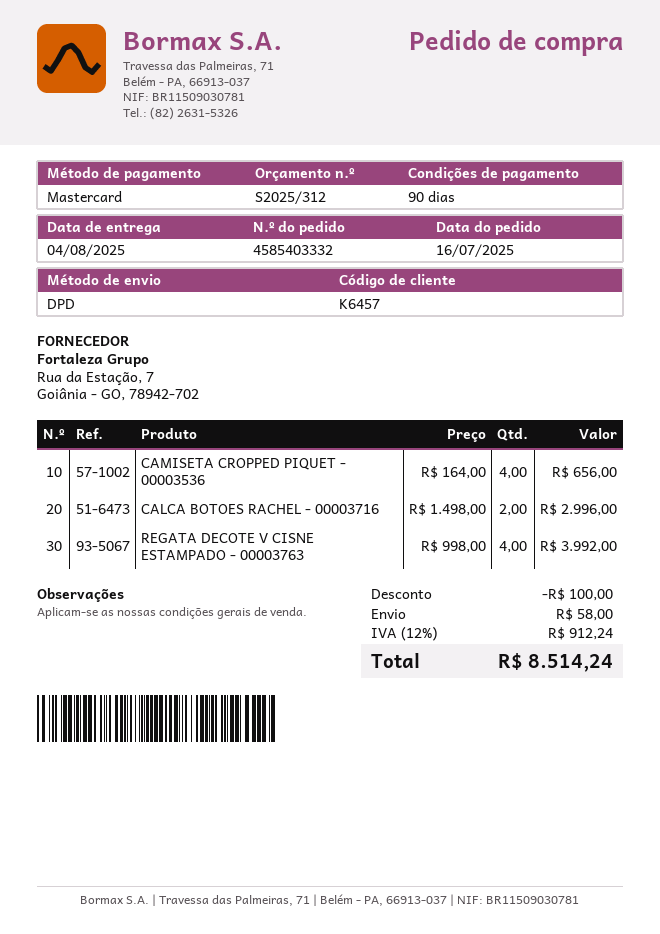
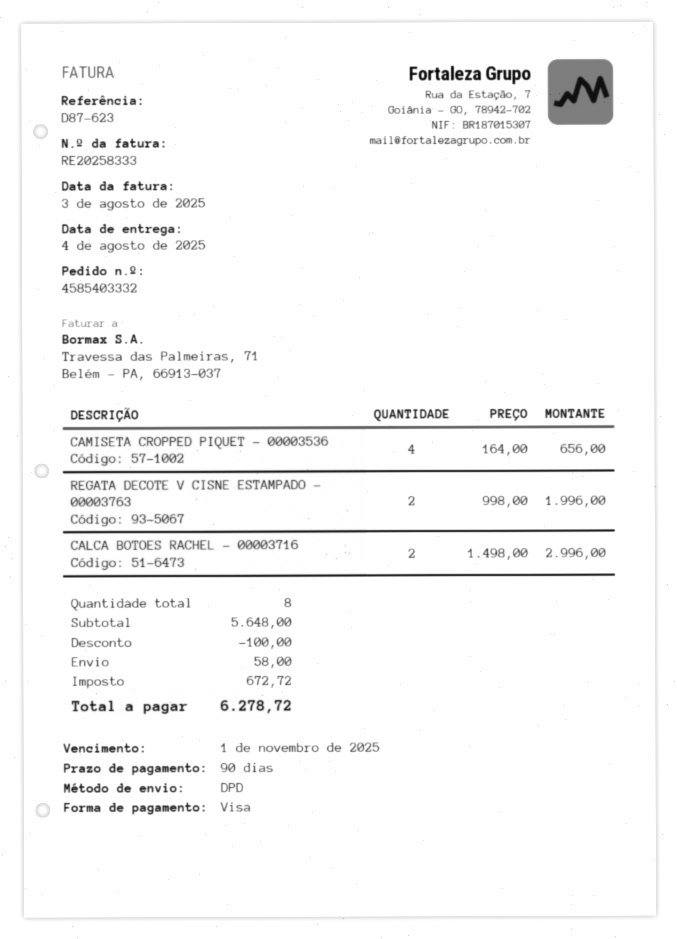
payment method: Mastercard -> Visa
REGATA DECOTE V CISNE ESTAMPADO - 00003763: 4 x 998.00 = 3992.00 -> 2 x 998.00 = 1996.00
tax: 912.24 -> 672.72
total: 8514.24 -> 6278.72

